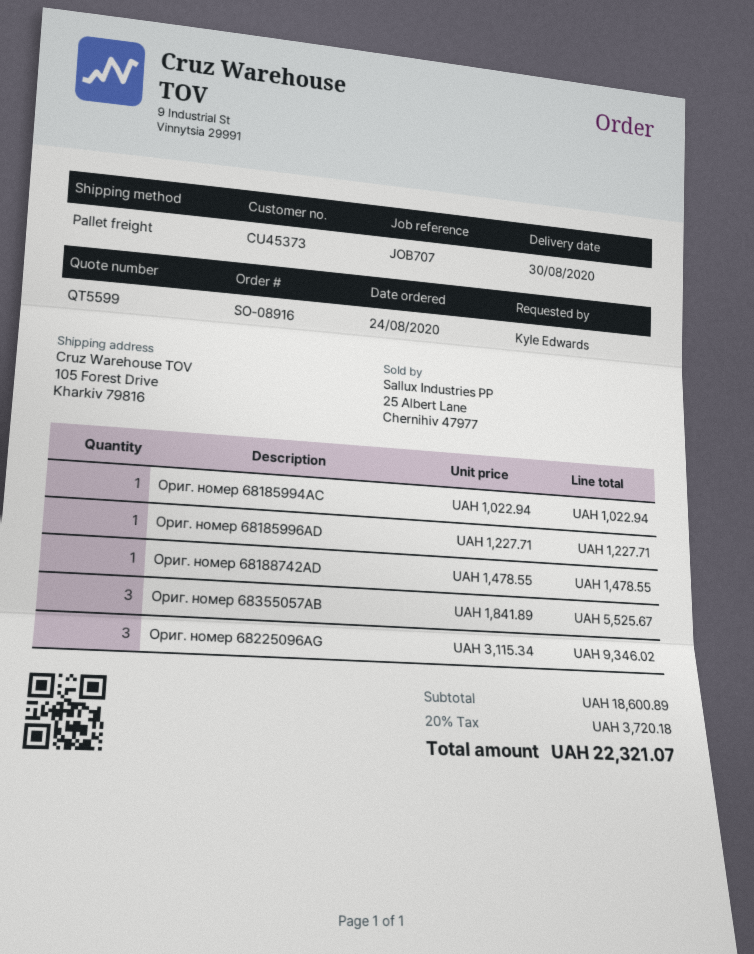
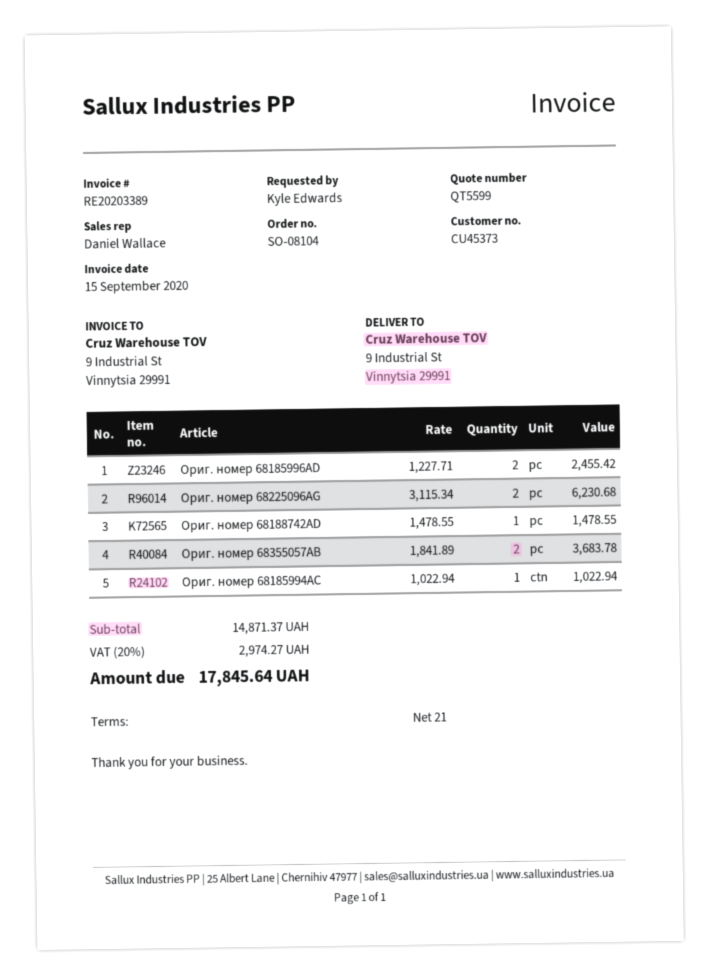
order number: SO-08916 -> SO-08104
ship to: 105 Forest Drive, Kharkiv 79816 -> 9 Industrial St, Vinnytsia 29991
Ориг. номер 68185996AD: 1 x 1227.71 = 1227.71 -> 2 x 1227.71 = 2455.42
Ориг. номер 68355057AB: 3 x 1841.89 = 5525.67 -> 2 x 1841.89 = 3683.78
Ориг. номер 68225096AG: 3 x 3115.34 = 9346.02 -> 2 x 3115.34 = 6230.68
subtotal: 18600.89 -> 14871.37
tax: 20% = 3720.18 -> 20% = 2974.27
total: 22321.07 -> 17845.64

